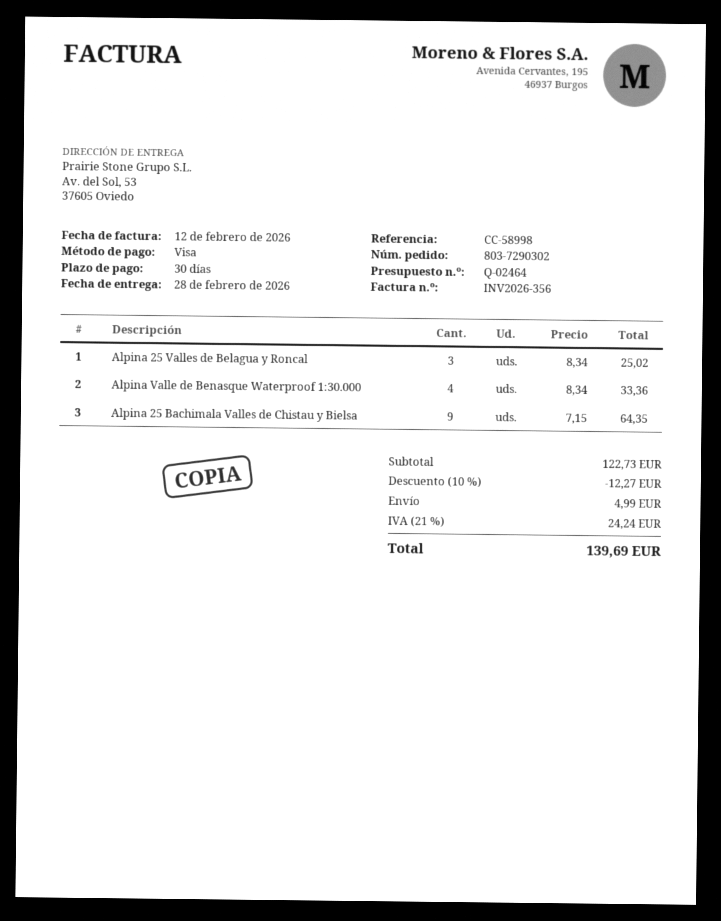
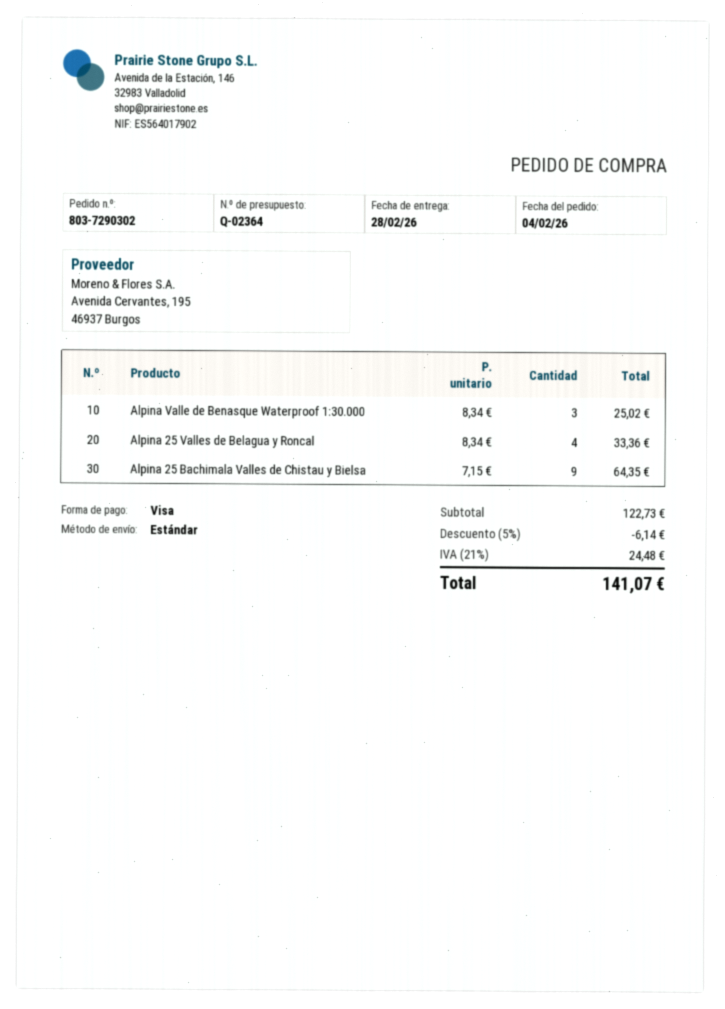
quote number: Q-02464 -> Q-02364
Alpina 25 Valles de Belagua y Roncal: 3 x 8.34 = 25.02 -> 4 x 8.34 = 33.36
Alpina Valle de Benasque Waterproof 1:30.000: 4 x 8.34 = 33.36 -> 3 x 8.34 = 25.02
discount: 10% = 12.27 -> 5% = 6.14
shipping: 4.99 -> none
tax: 21% = 24.24 -> 21% = 24.48
total: 139.69 -> 141.07

